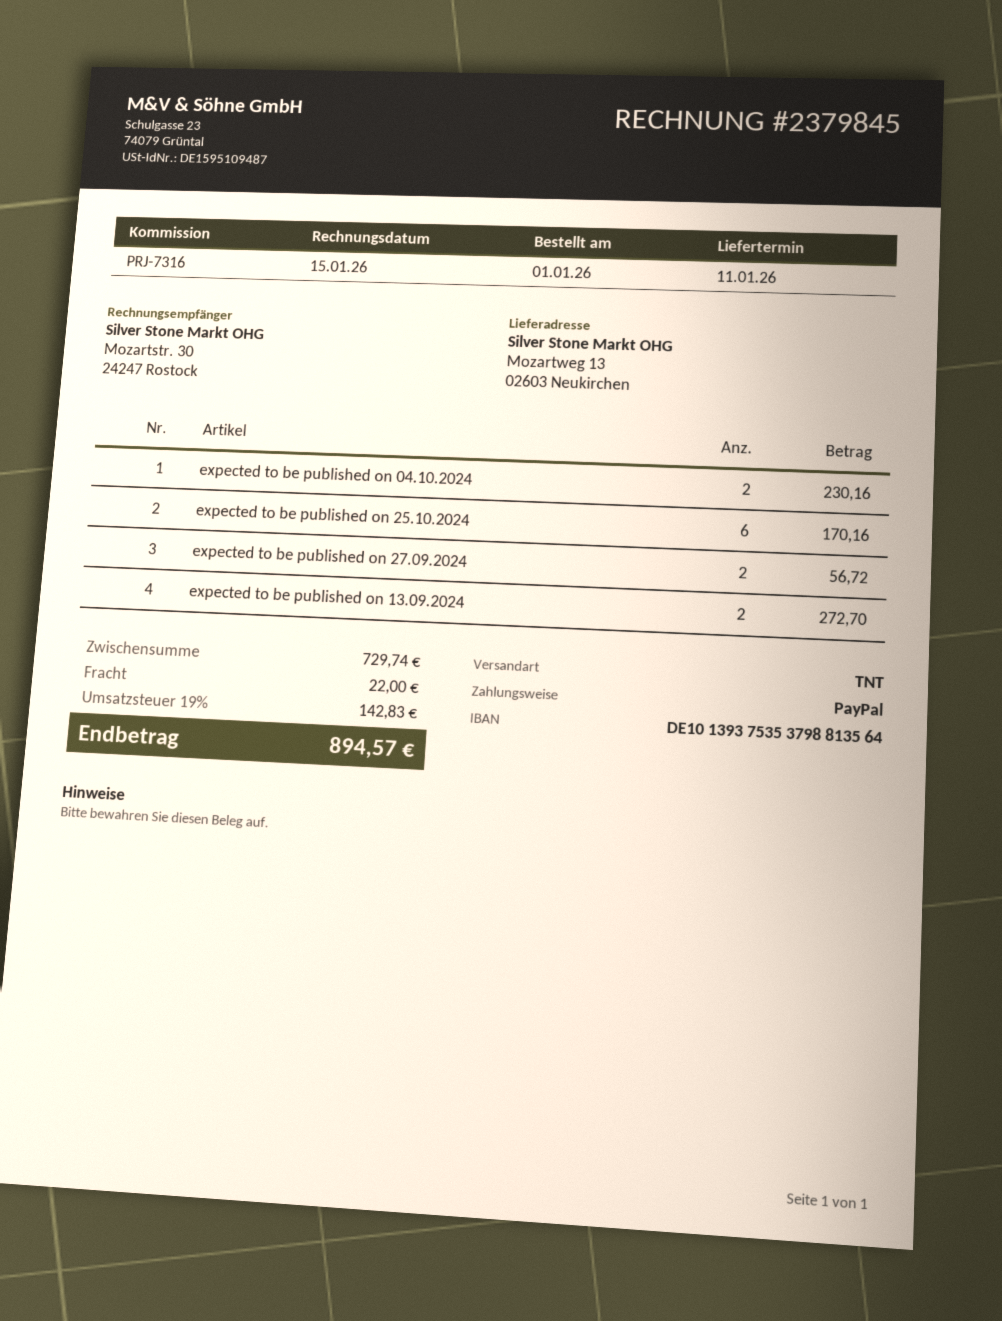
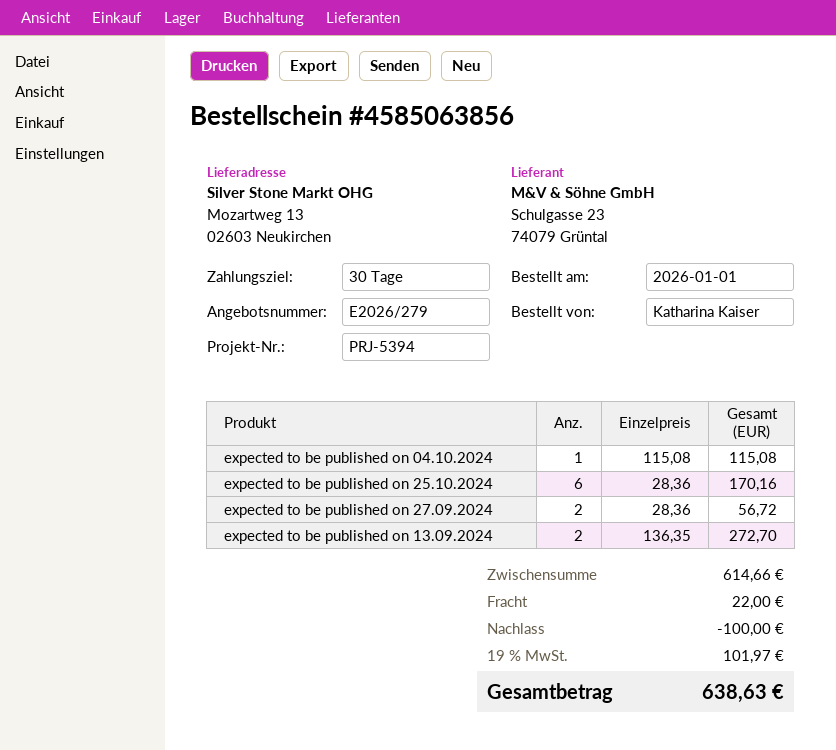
reference: PRJ-7316 -> PRJ-5394
expected to be published on 04.10.2024: 2 for 230.16 -> 1 for 115.08
subtotal: 729.74 -> 614.66
discount: none -> 100.00
tax: 19% = 142.83 -> 19% = 101.97
total: 894.57 -> 638.63

